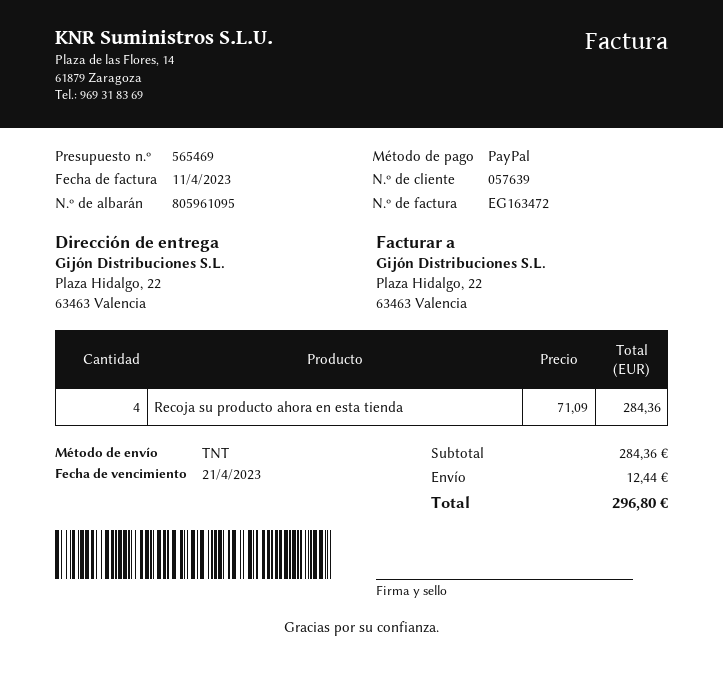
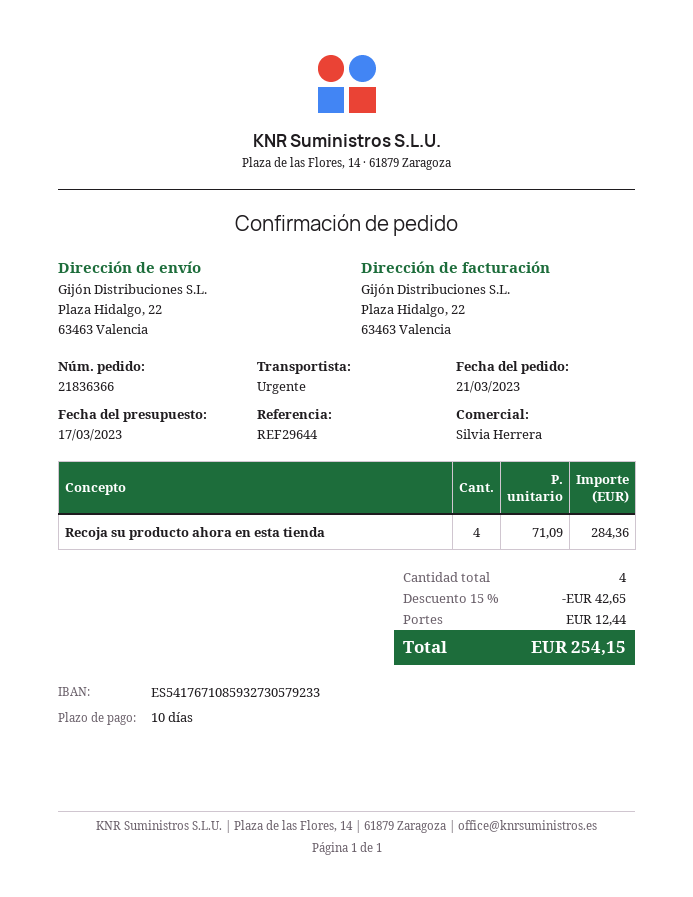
shipping method: TNT -> express
discount: none -> 15% = 42.65
total: 296.80 -> 254.15

